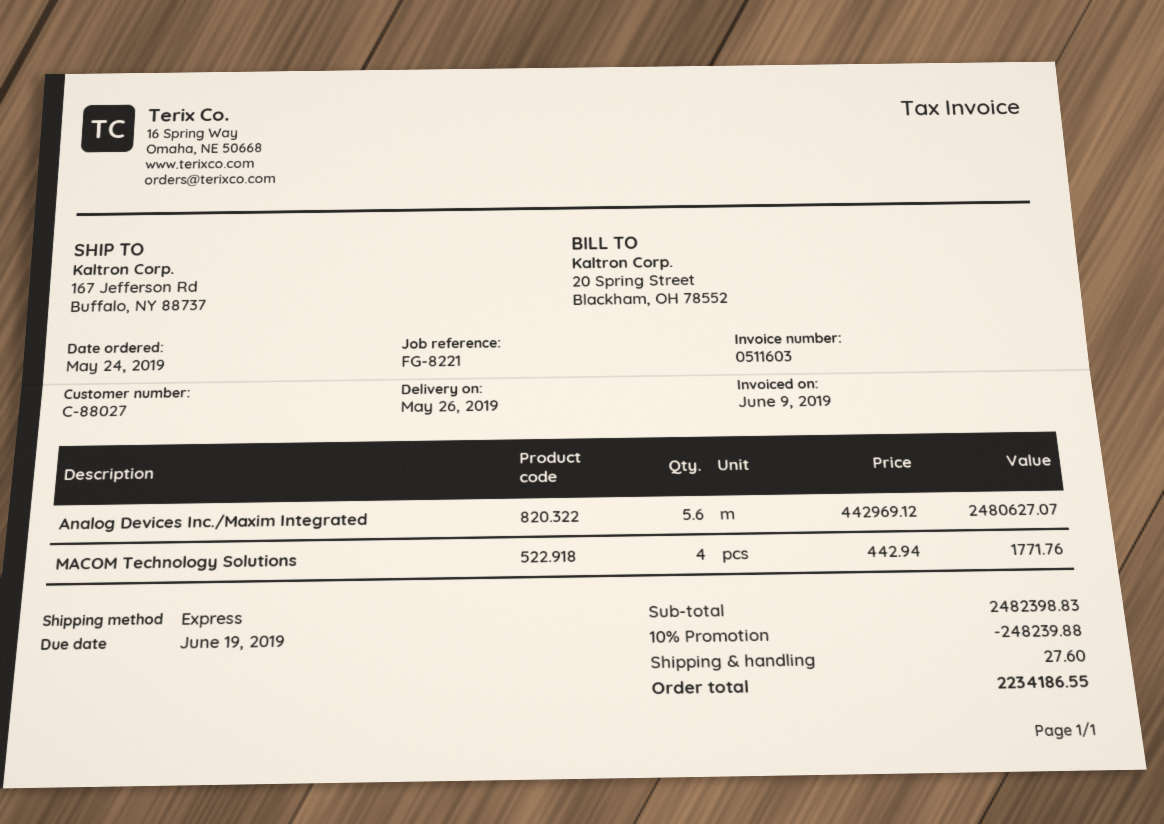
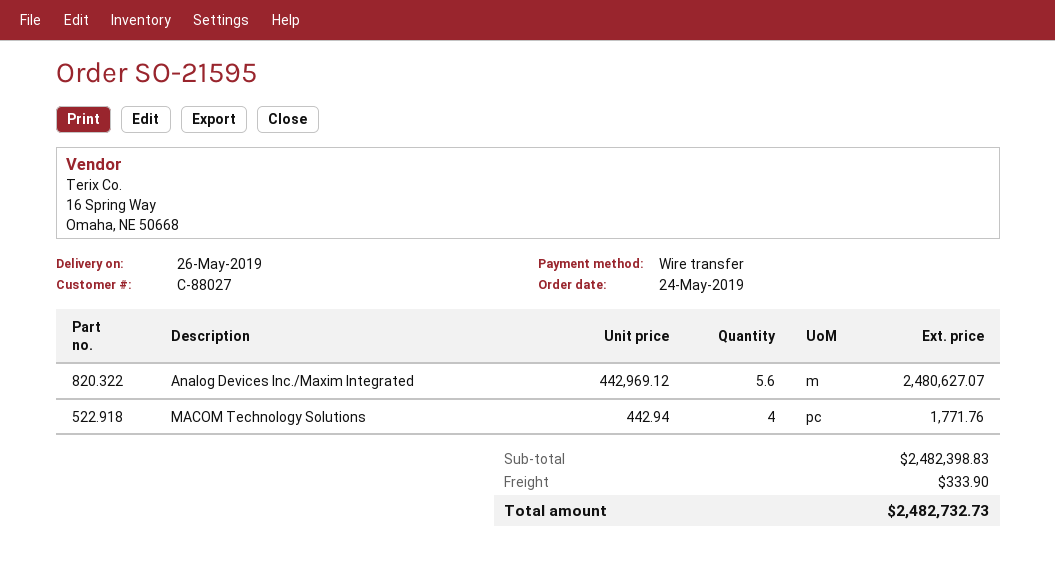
discount: 10% = 248239.88 -> none
shipping: 27.60 -> 333.90
total: 2234186.55 -> 2482732.73

